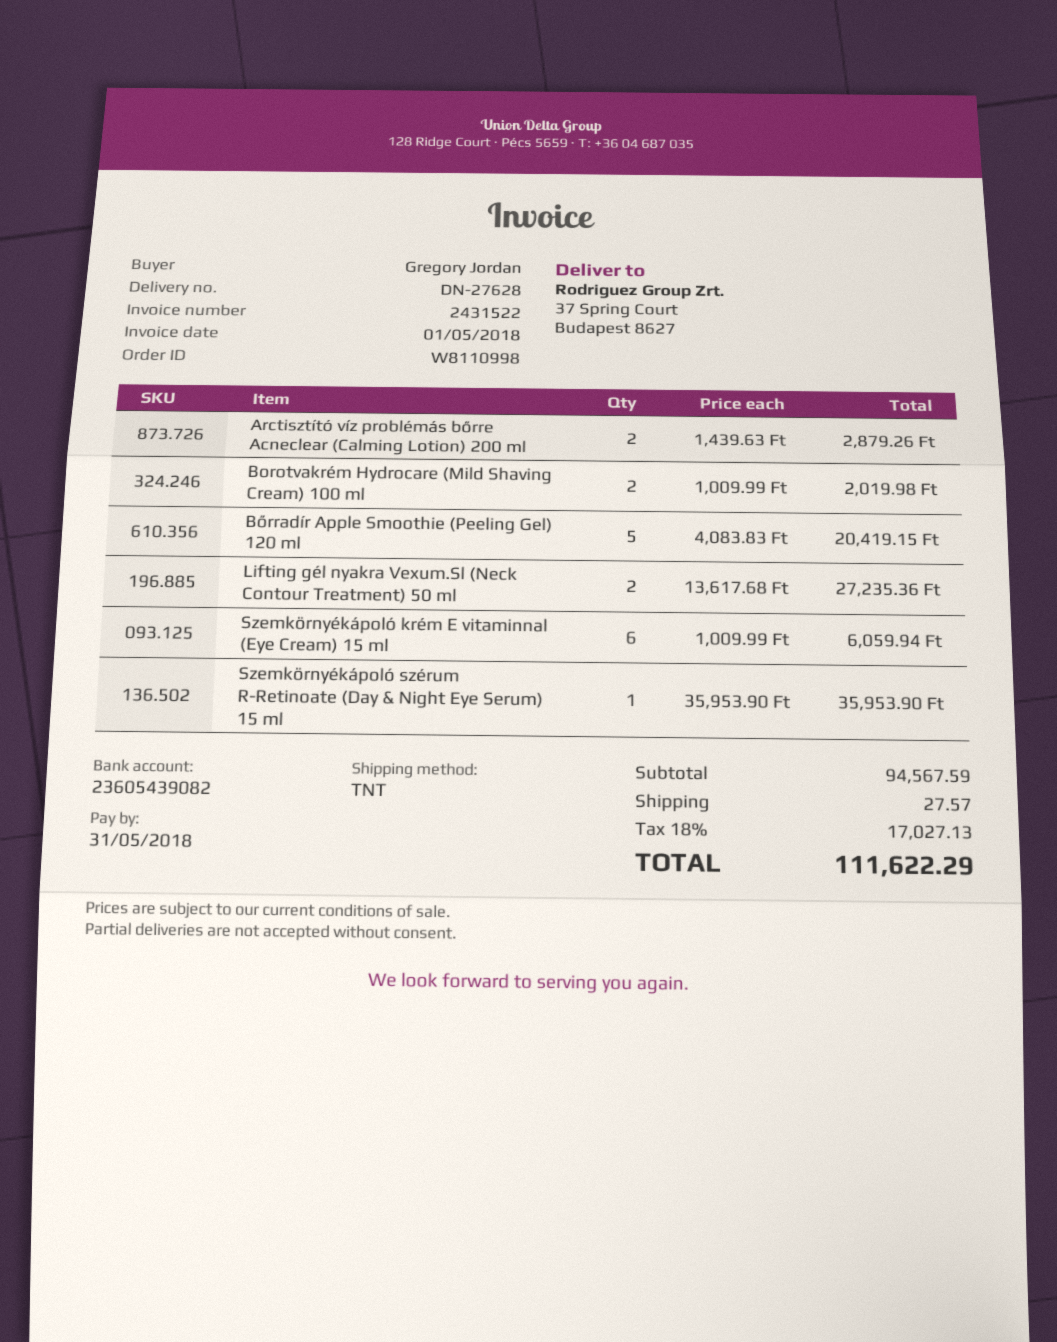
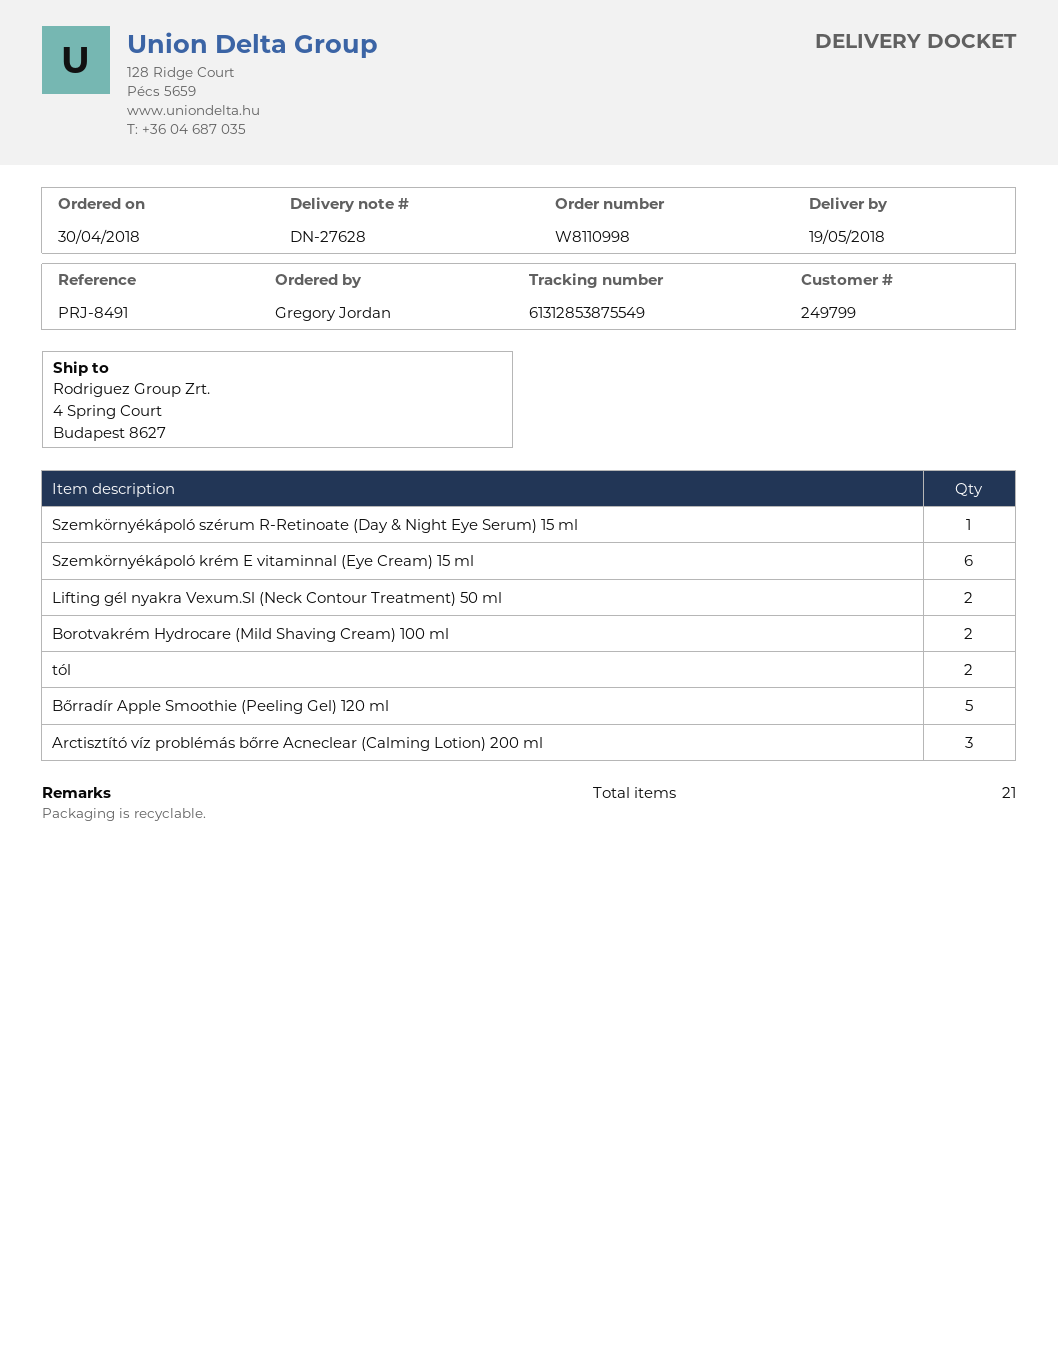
ship to: 37 Spring Court, Budapest 8627 -> 4 Spring Court, Budapest 8627
Arctisztító víz problémás bőrre Acneclear (Calming Lotion) 200 ml: 2 -> 3
tól: none -> 2

